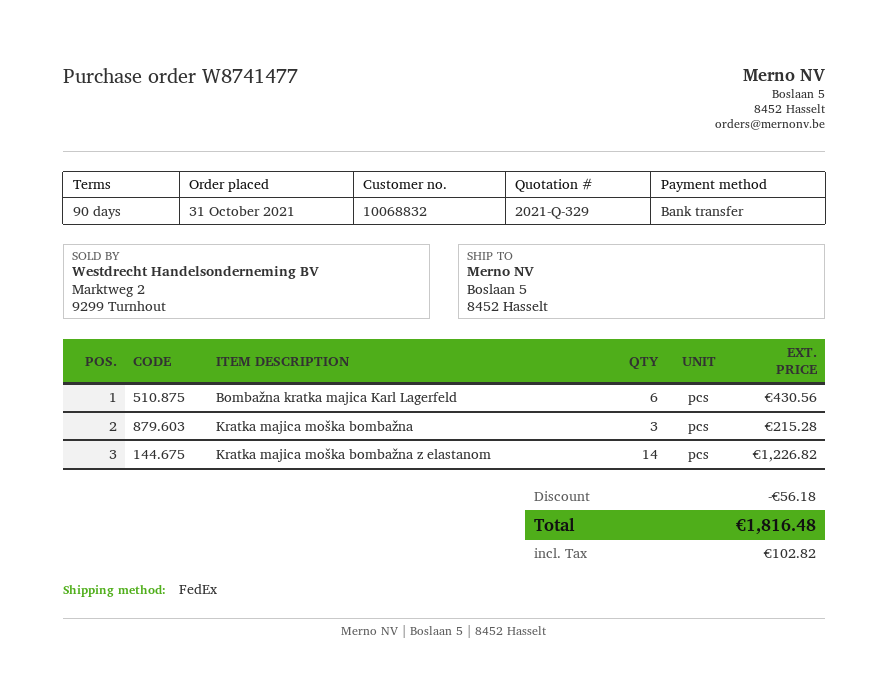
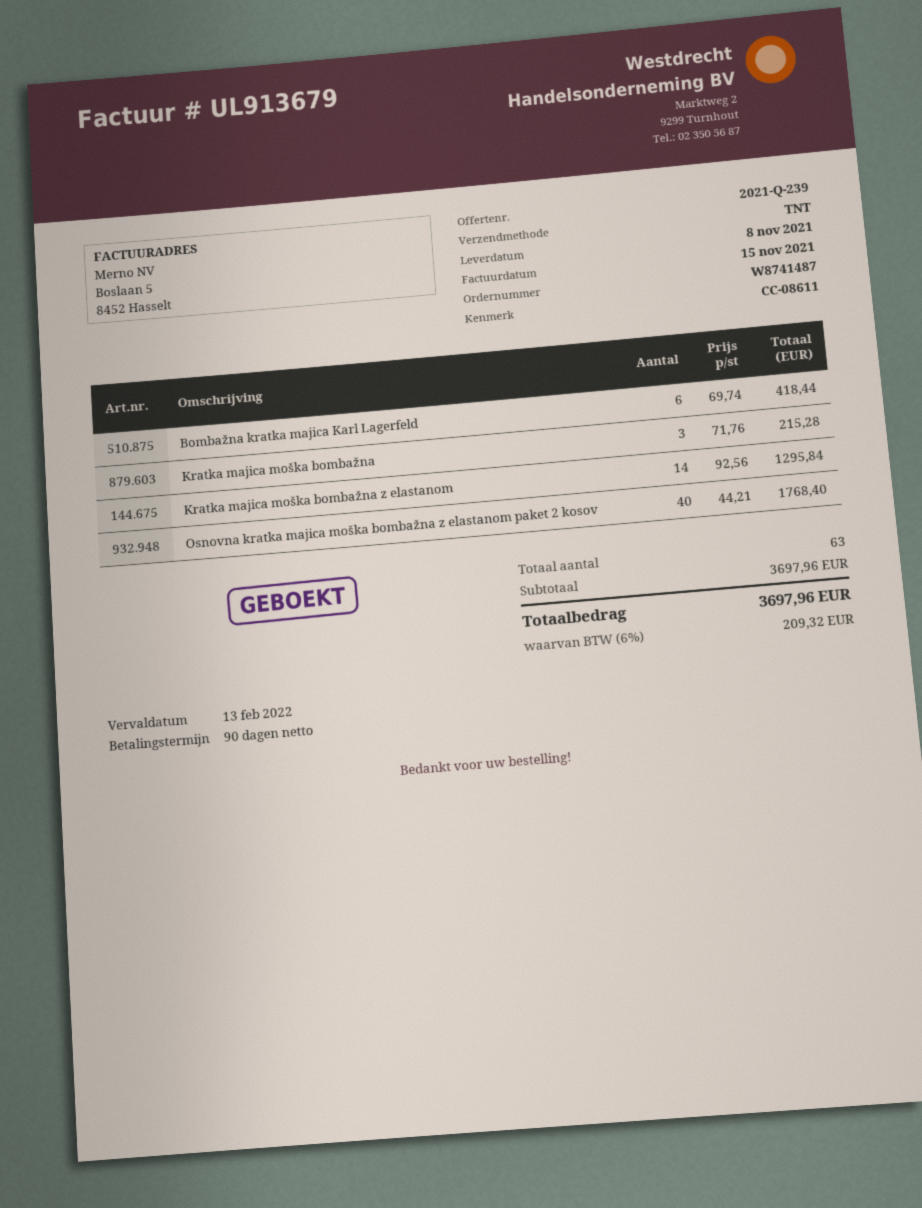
quote number: 2021-Q-329 -> 2021-Q-239
order number: W8741477 -> W8741487
shipping method: FedEx -> TNT
Bombažna kratka majica Karl Lagerfeld: 6 for 430.56 -> 6 for 418.44
Kratka majica moška bombažna z elastanom: 14 for 1226.82 -> 14 for 1295.84
Osnovna kratka majica moška bombažna z elastanom paket 2 kosov: none -> 40 for 1768.40
discount: 56.18 -> none
tax: 102.82 -> 209.32
total: 1816.48 -> 3697.96

